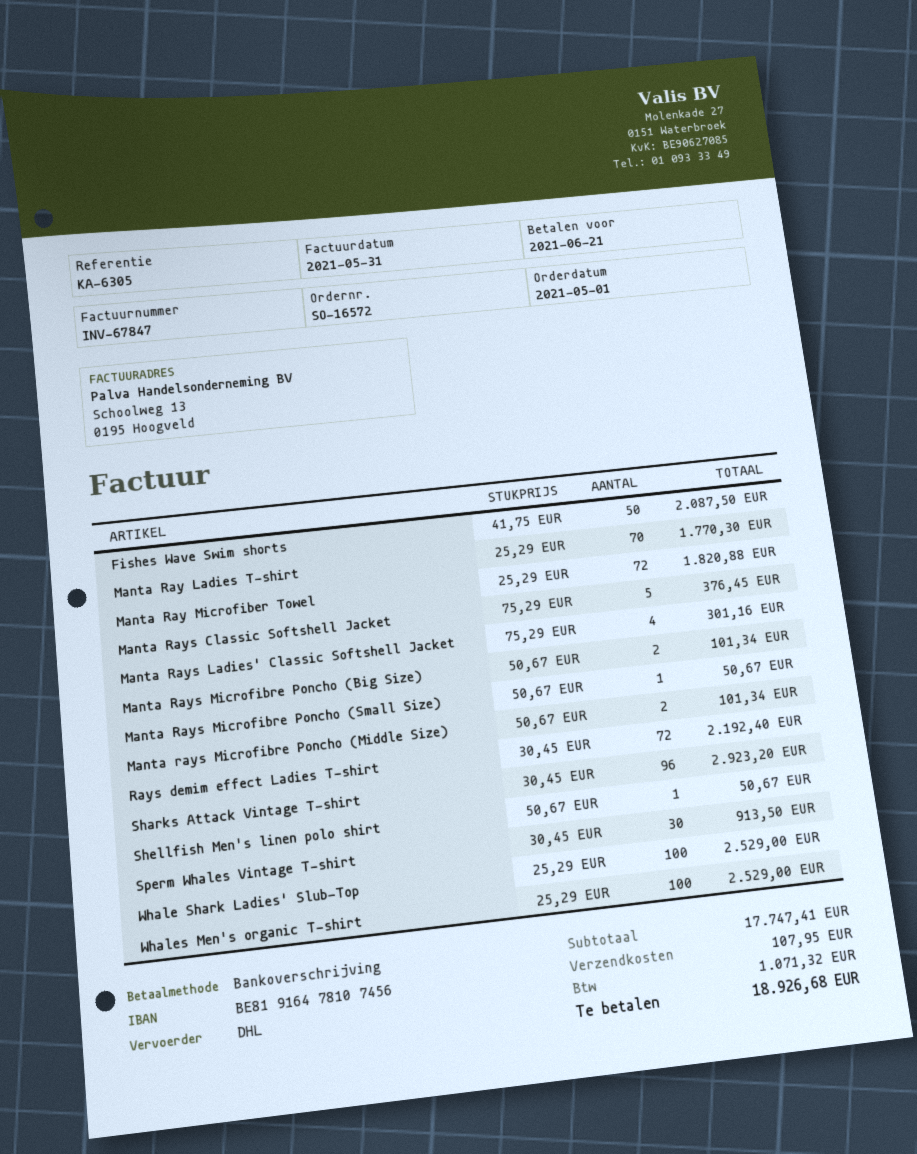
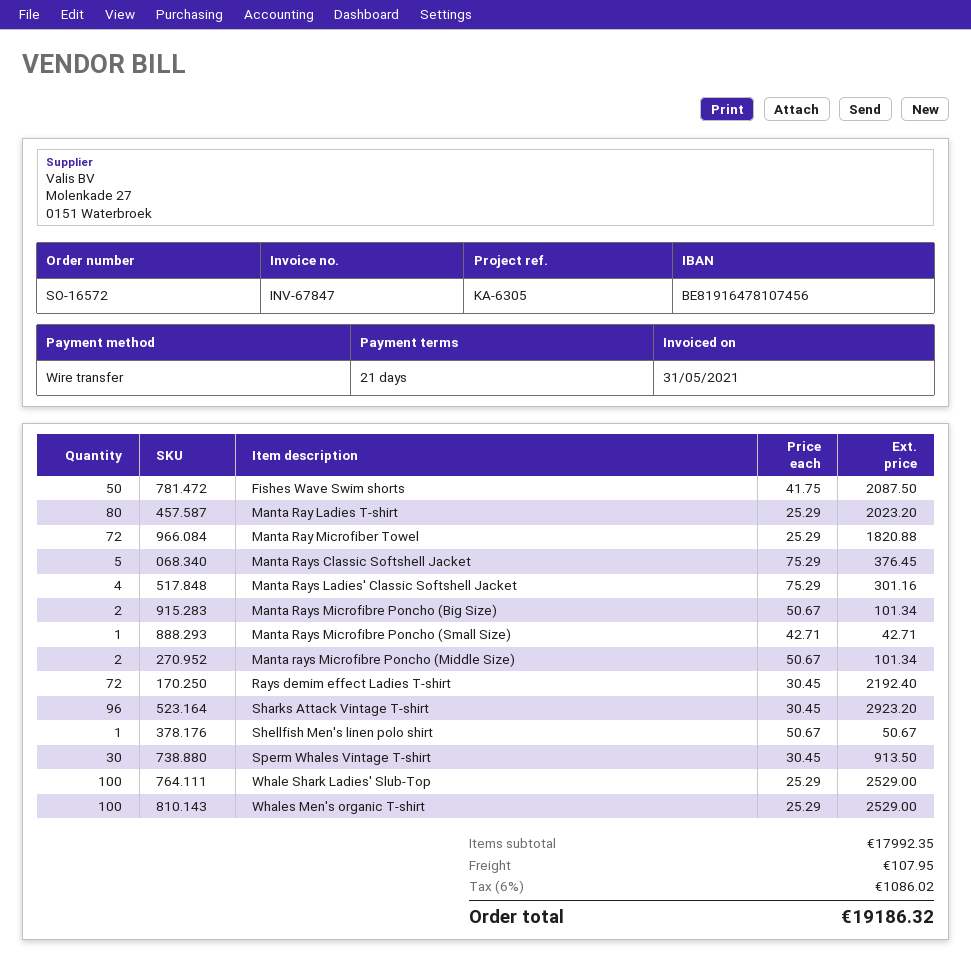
Manta Ray Ladies T-shirt: 70 x 25.29 = 1770.30 -> 80 x 25.29 = 2023.20
Manta Rays Microfibre Poncho (Small Size): 1 x 50.67 = 50.67 -> 1 x 42.71 = 42.71
subtotal: 17747.41 -> 17992.35
tax: 1071.32 -> 1086.02
total: 18926.68 -> 19186.32

